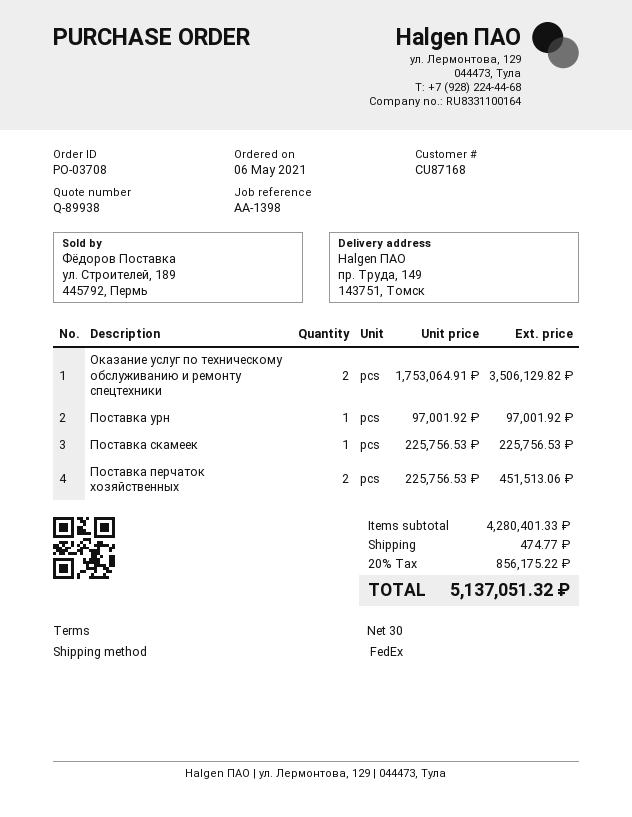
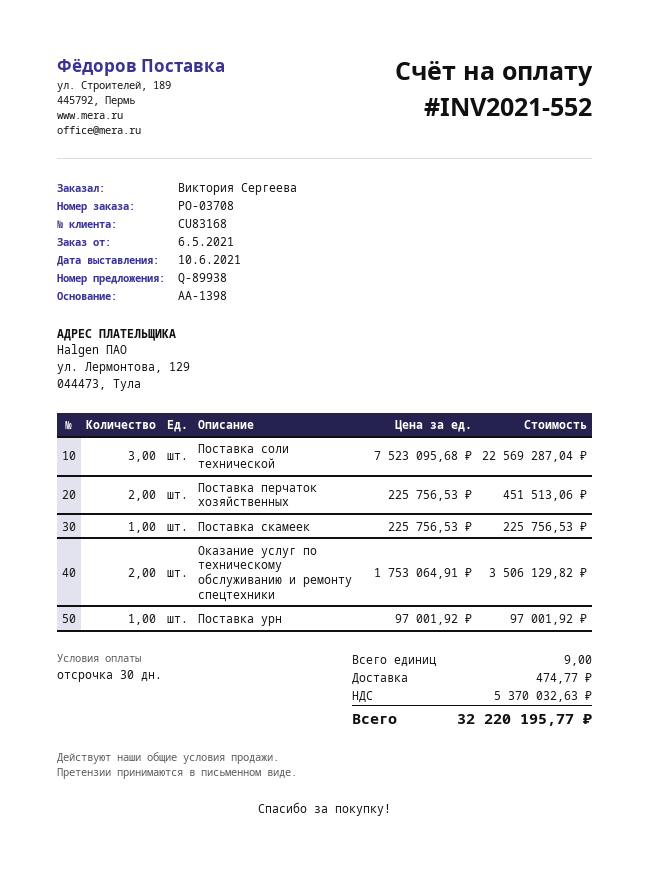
customer number: CU87168 -> CU83168
Поставка соли технической: none -> 3 x 7523095.68 = 22569287.04
tax: 856175.22 -> 5370032.63
total: 5137051.32 -> 32220195.77

